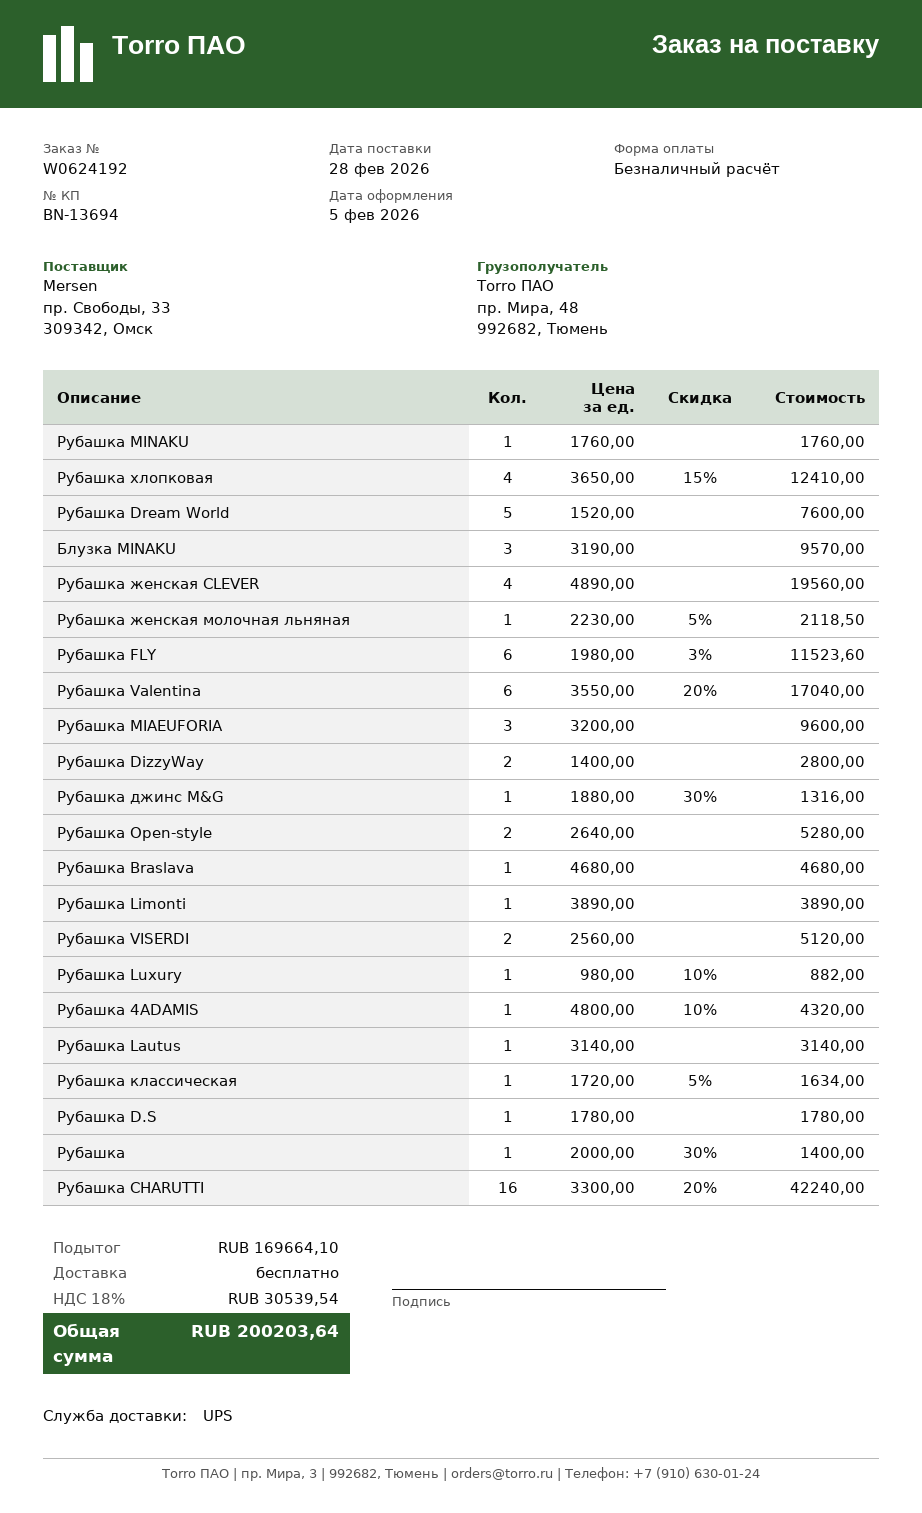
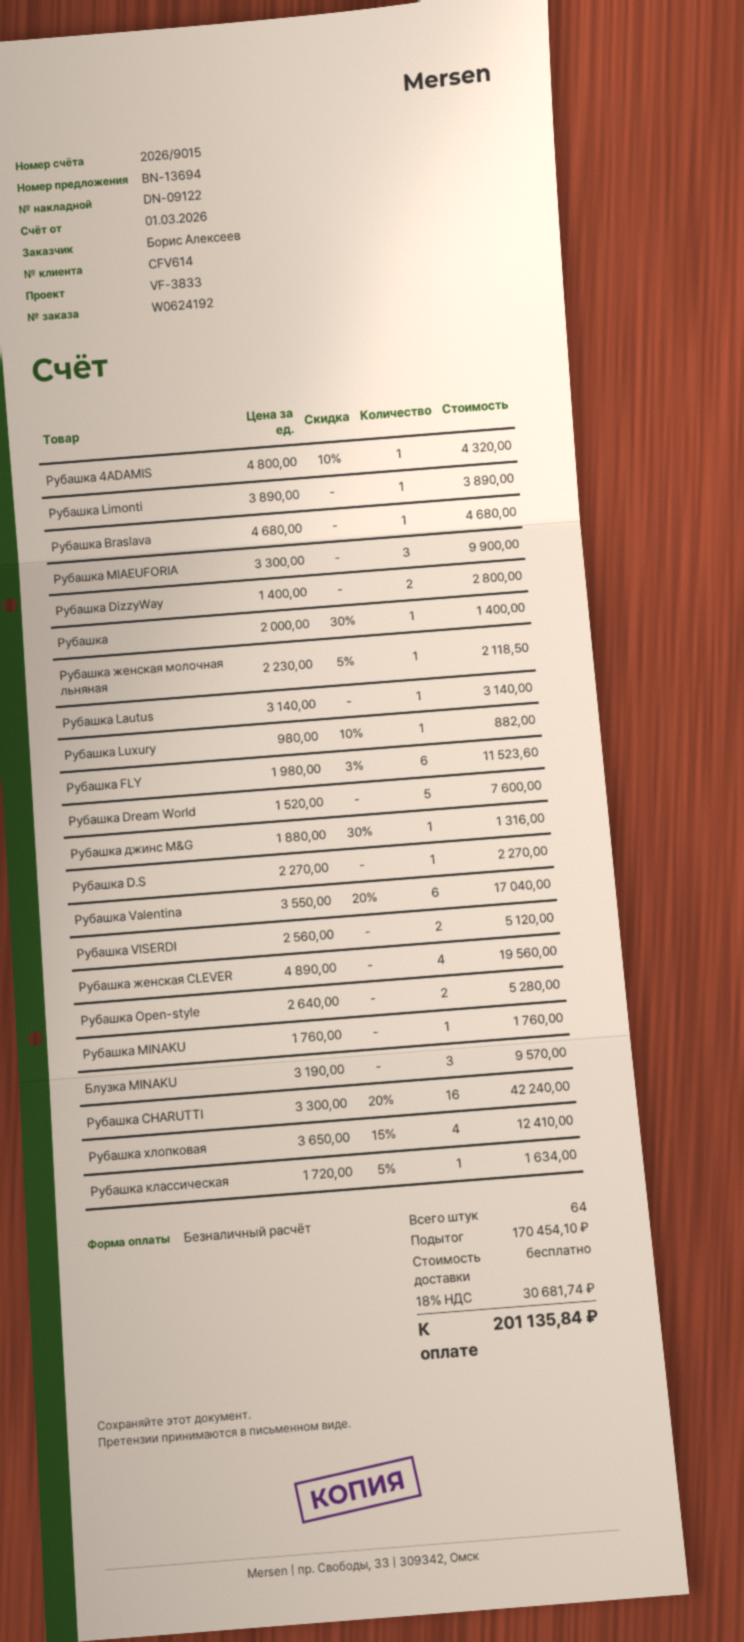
Рубашка MIAEUFORIA: 3 x 3200.00 = 9600.00 -> 3 x 3300.00 = 9900.00
Рубашка D.S: 1 x 1780.00 = 1780.00 -> 1 x 2270.00 = 2270.00
subtotal: 169664.10 -> 170454.10
tax: 18% = 30539.54 -> 18% = 30681.74
total: 200203.64 -> 201135.84

